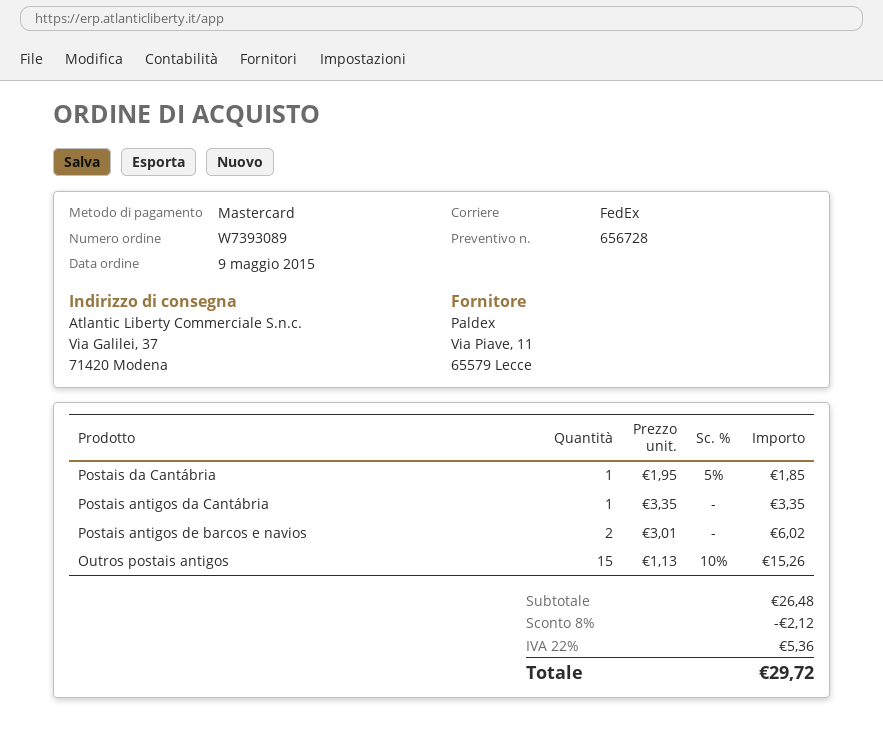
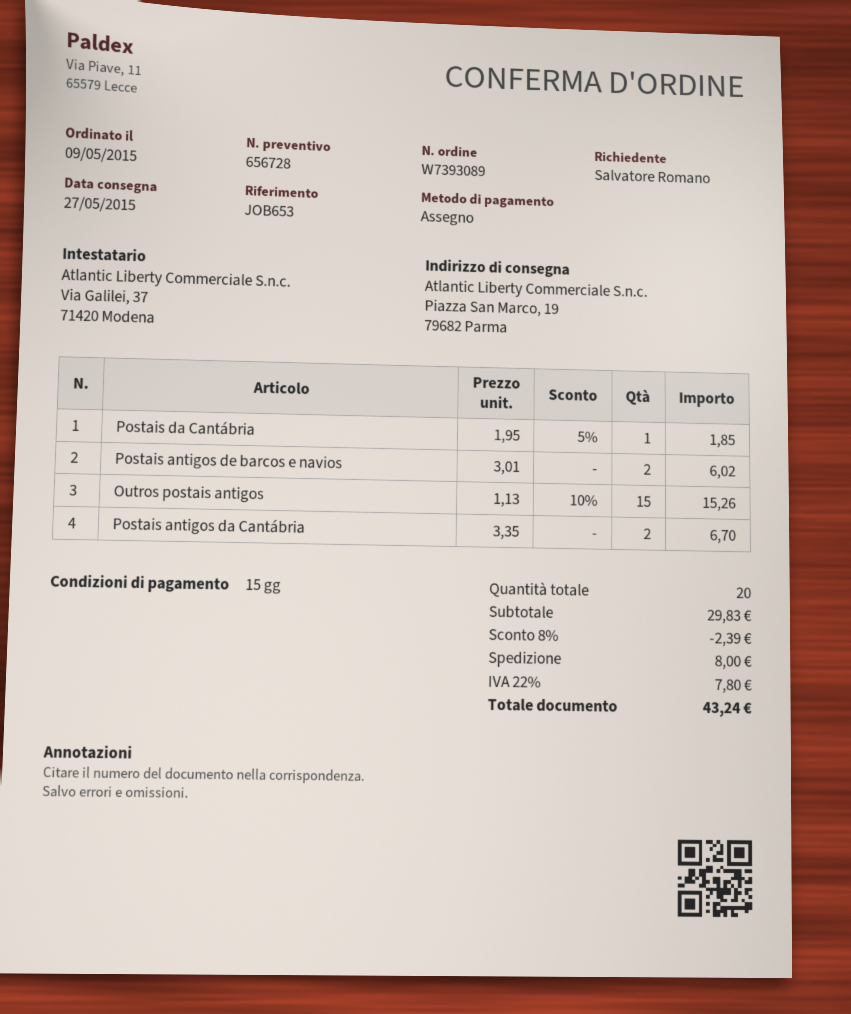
payment method: Mastercard -> cheque
ship to: Via Galilei, 37, 71420 Modena -> Piazza San Marco, 19, 79682 Parma
Postais antigos da Cantábria: 1 x 3.35 = 3.35 -> 2 x 3.35 = 6.70
subtotal: 26.48 -> 29.83
discount: 8% = 2.12 -> 8% = 2.39
shipping: none -> 8.00
tax: 22% = 5.36 -> 22% = 7.80
total: 29.72 -> 43.24

